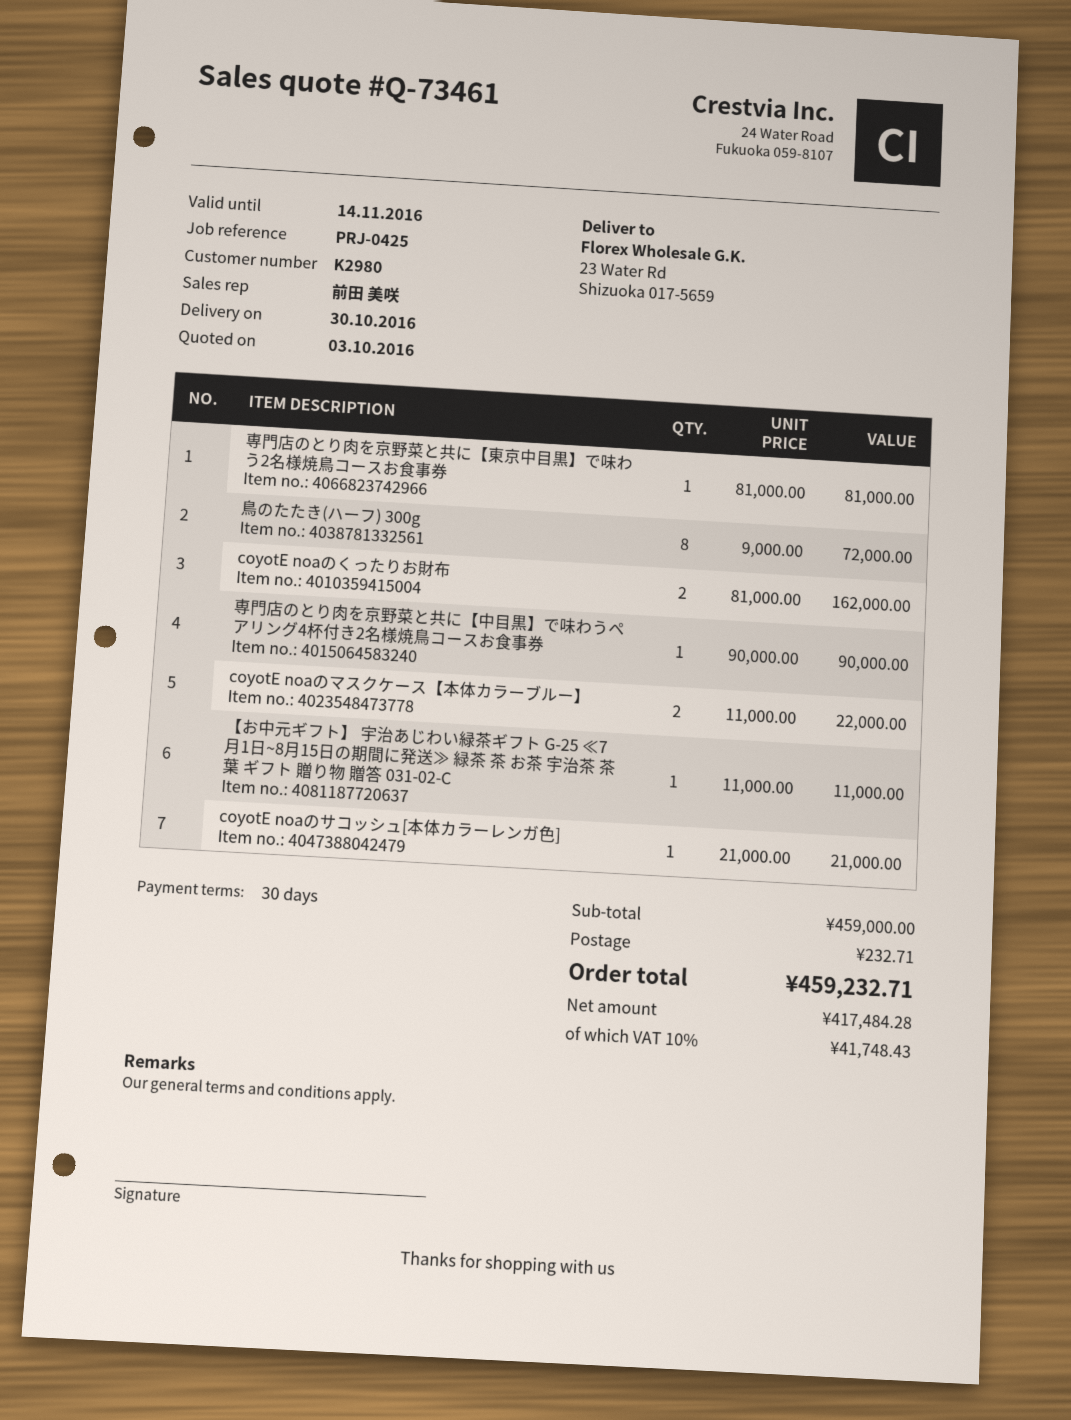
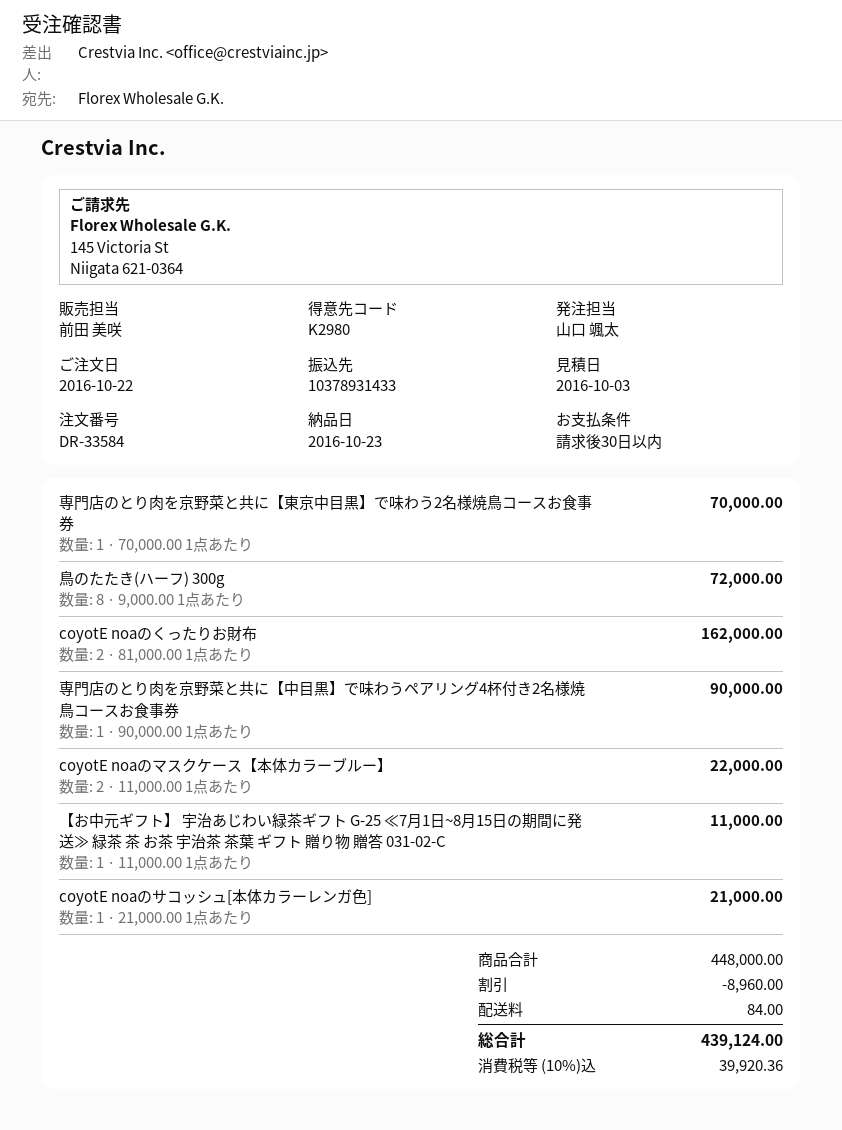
delivery date: 2016-10-30 -> 2016-10-23
専門店のとり肉を京野菜と共に【東京中目黒】で味わう2名様焼鳥コースお食事券: 1 x 81000.00 = 81000.00 -> 1 x 70000.00 = 70000.00
subtotal: 459000.00 -> 448000.00
discount: none -> 8960.00
shipping: 232.71 -> 84.00
tax: 10% = 41748.43 -> 10% = 39920.36
total: 459232.71 -> 439124.00

